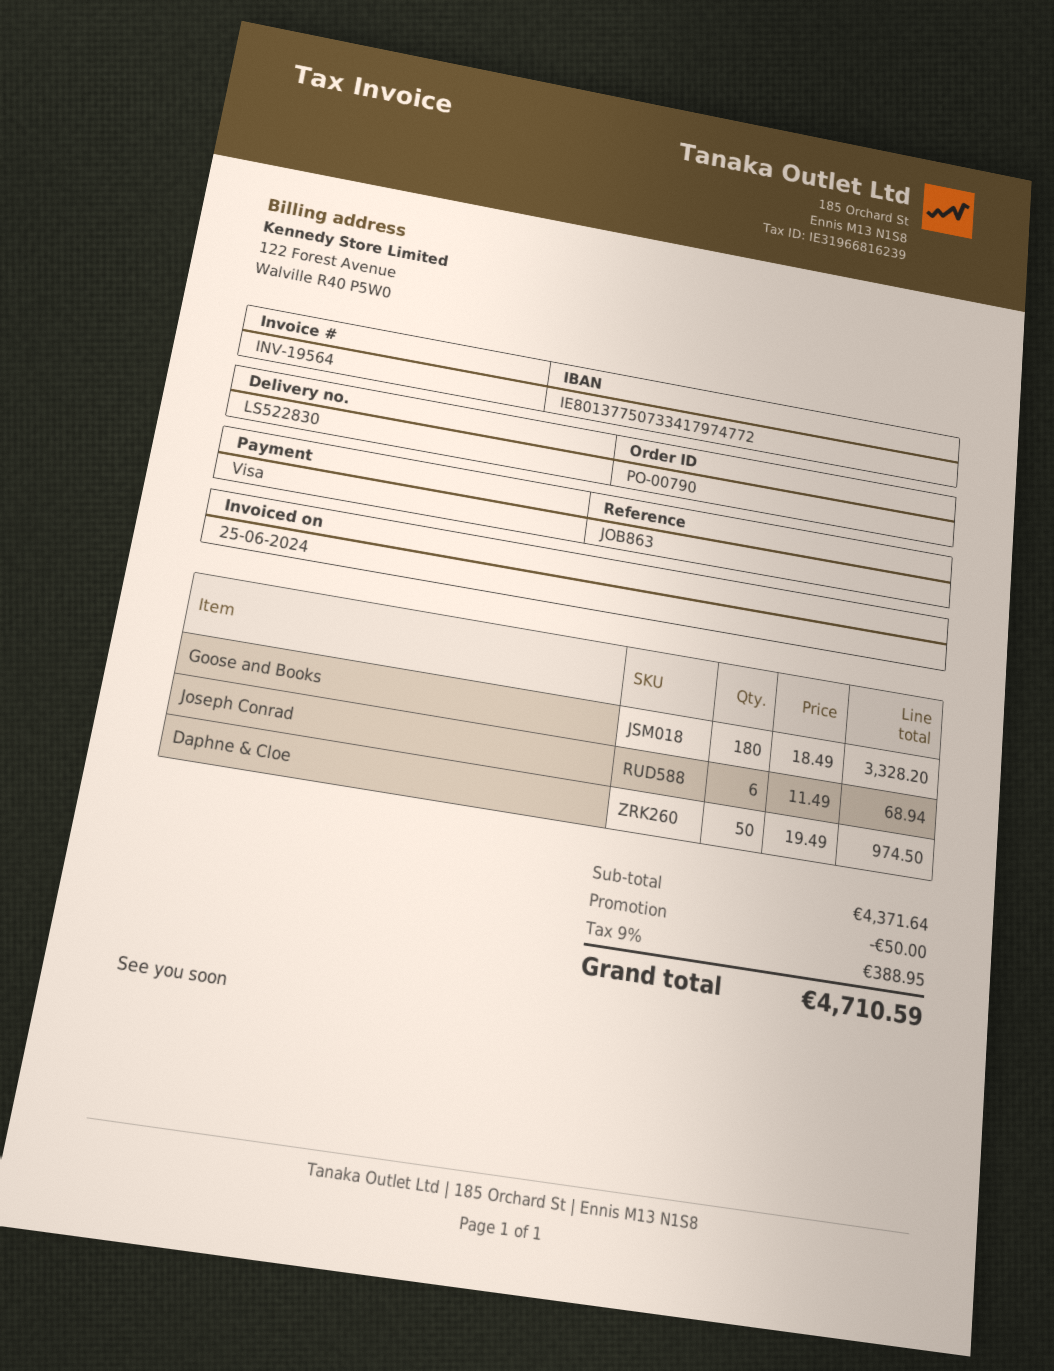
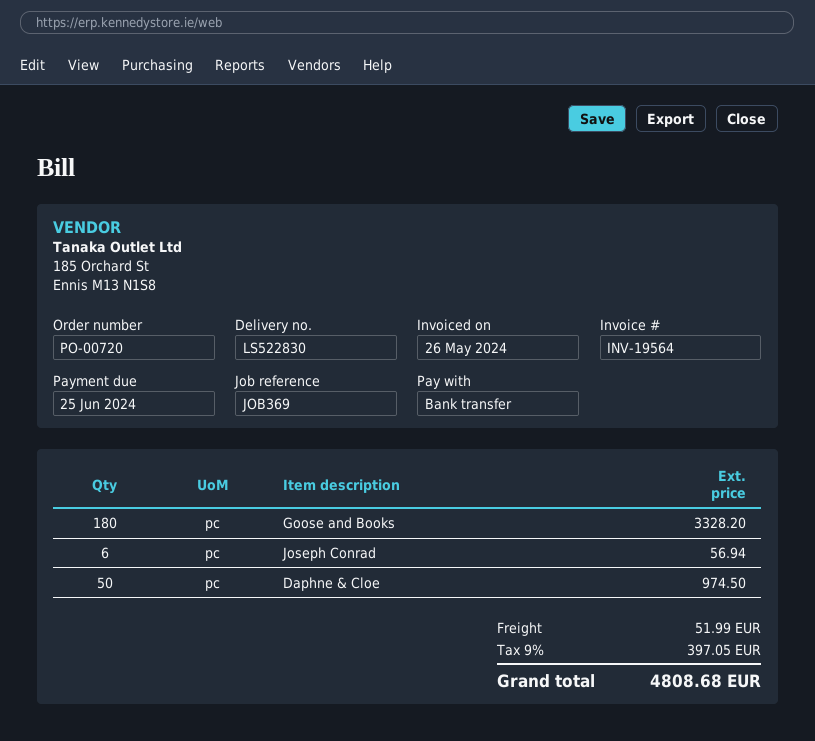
order number: PO-00790 -> PO-00720
invoice date: 2024-06-25 -> 2024-05-26
reference: JOB863 -> JOB369
payment method: Visa -> bank transfer
Joseph Conrad: 6 for 68.94 -> 6 for 56.94
discount: 50.00 -> none
shipping: none -> 51.99
tax: 9% = 388.95 -> 9% = 397.05
total: 4710.59 -> 4808.68

